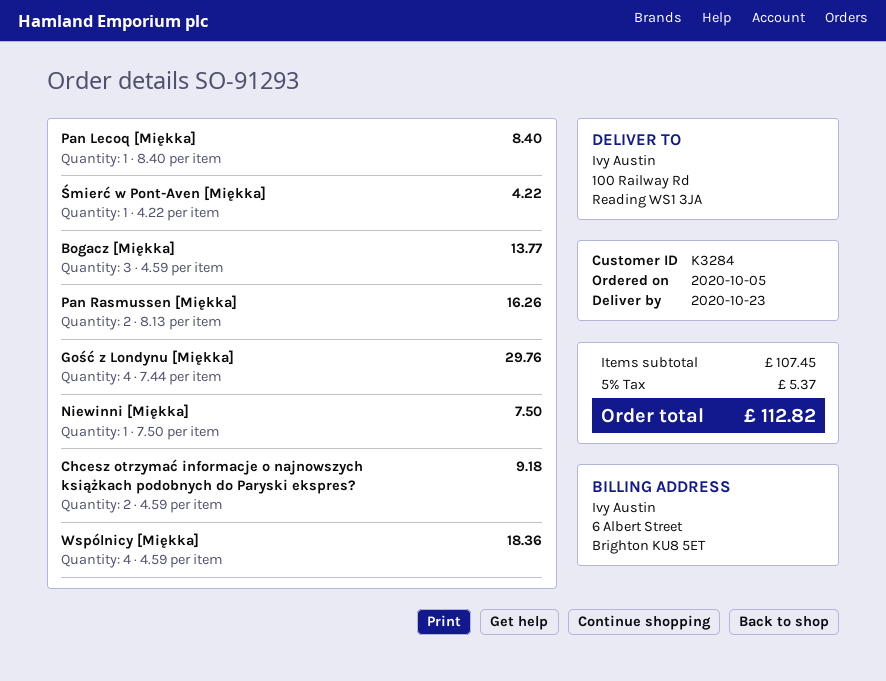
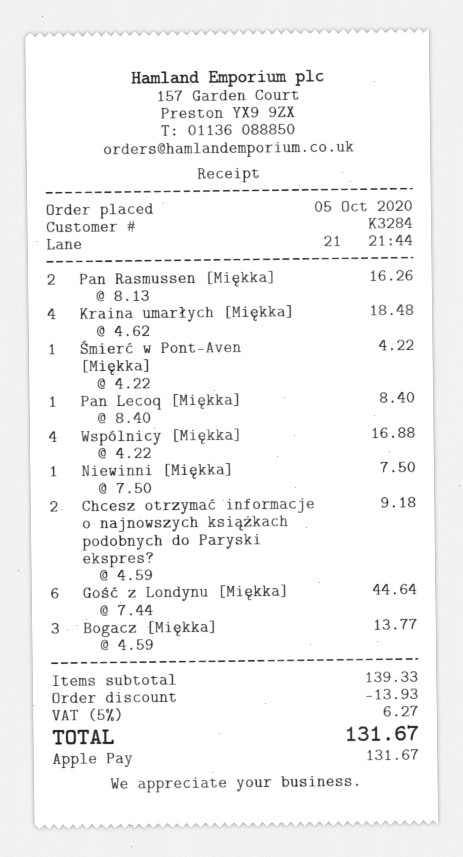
Gość z Londynu [Miękka]: 4 x 7.44 = 29.76 -> 6 x 7.44 = 44.64
Wspólnicy [Miękka]: 4 x 4.59 = 18.36 -> 4 x 4.22 = 16.88
Kraina umarłych [Miękka]: none -> 4 x 4.62 = 18.48
subtotal: 107.45 -> 139.33
discount: none -> 13.93
tax: 5% = 5.37 -> 5% = 6.27
total: 112.82 -> 131.67

